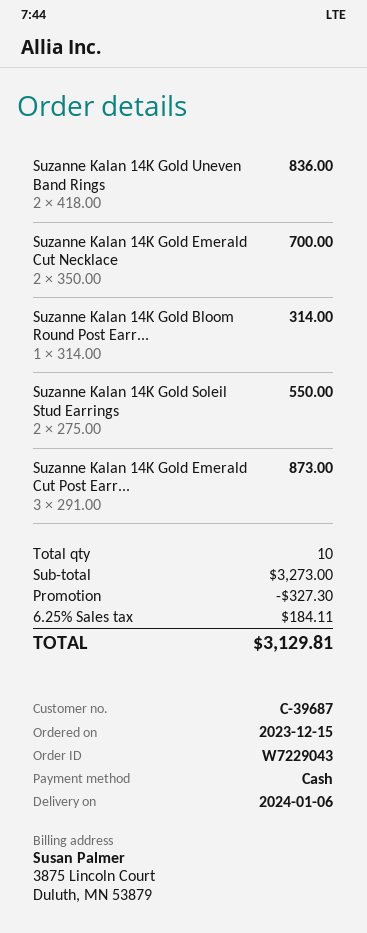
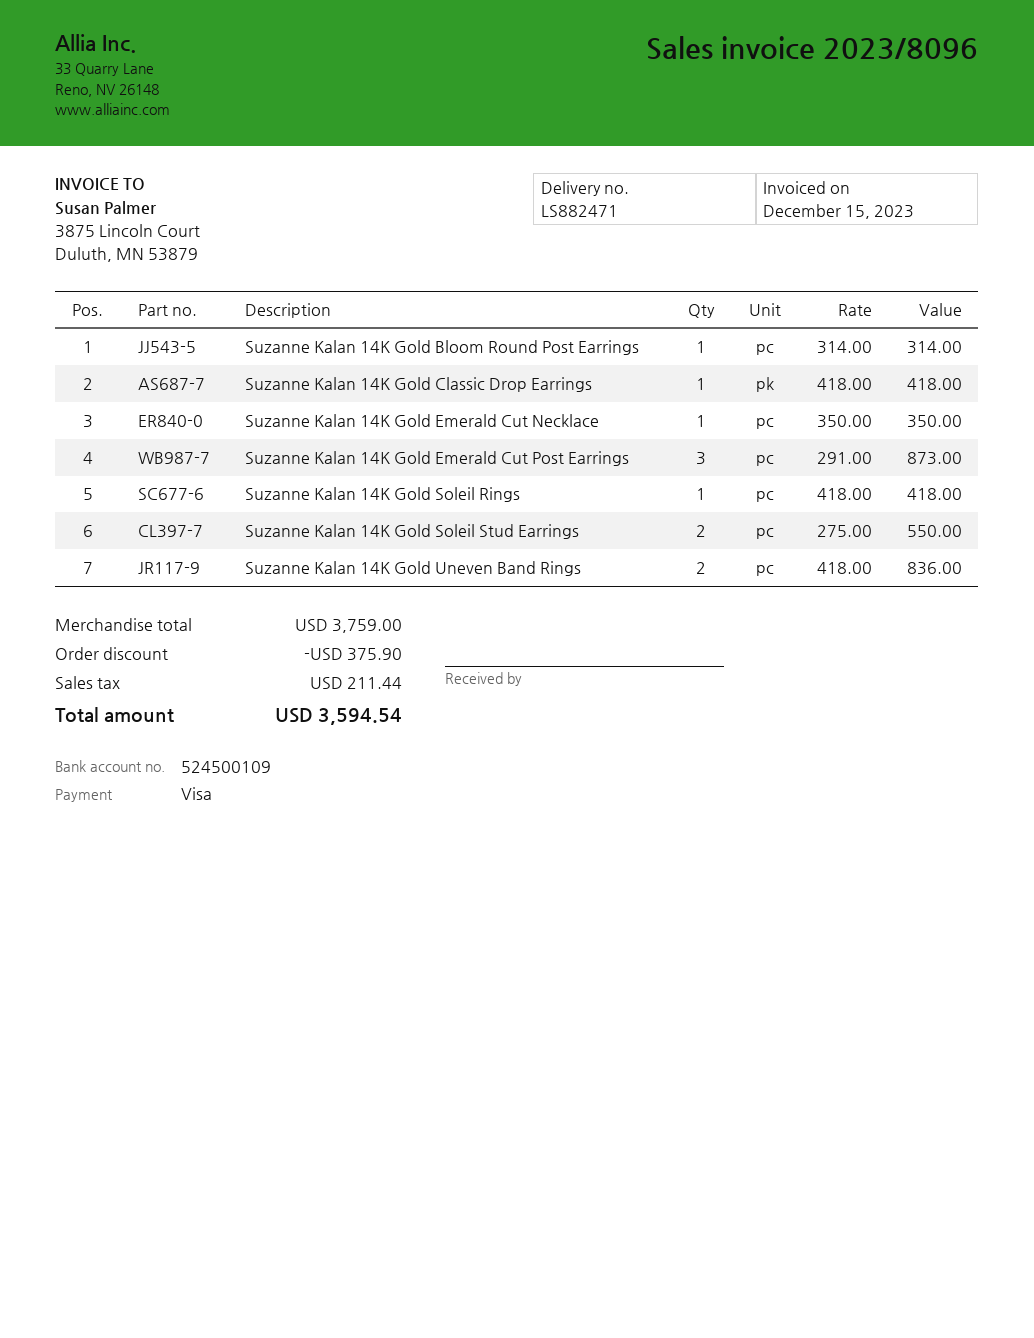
payment method: cash -> Visa
Suzanne Kalan 14K Gold Emerald Cut Necklace: 2 x 350.00 = 700.00 -> 1 x 350.00 = 350.00
Suzanne Kalan 14K Gold Classic Drop Earrings: none -> 1 x 418.00 = 418.00
Suzanne Kalan 14K Gold Soleil Rings: none -> 1 x 418.00 = 418.00
subtotal: 3273.00 -> 3759.00
discount: 327.30 -> 375.90
tax: 184.11 -> 211.44
total: 3129.81 -> 3594.54

